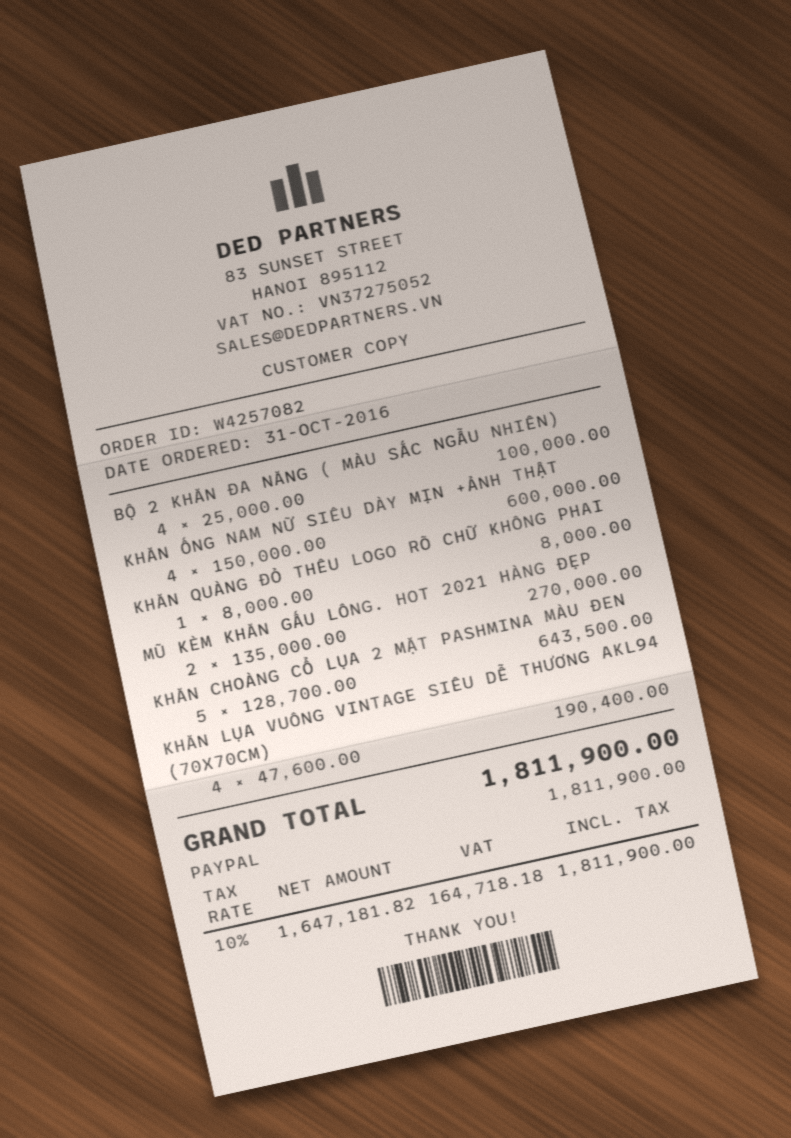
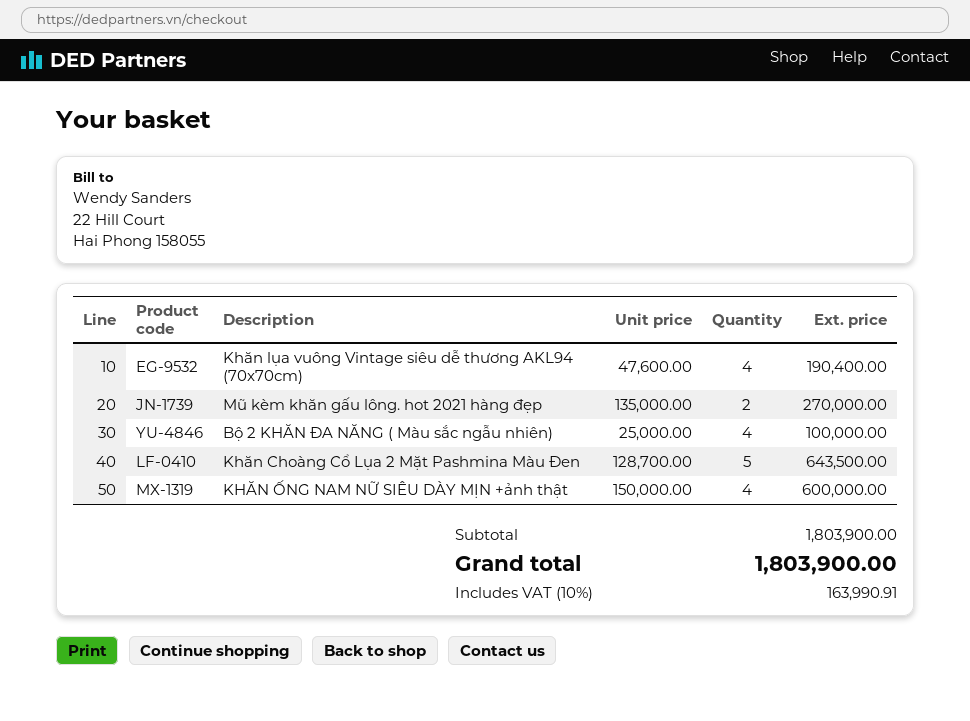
KHĂN QUÀNG ĐỎ THÊU LOGO RÕ CHỮ KHÔNG PHAI: 1 x 8000.00 = 8000.00 -> none
tax: 10% = 164718.18 -> 10% = 163990.91
total: 1811900.00 -> 1803900.00

